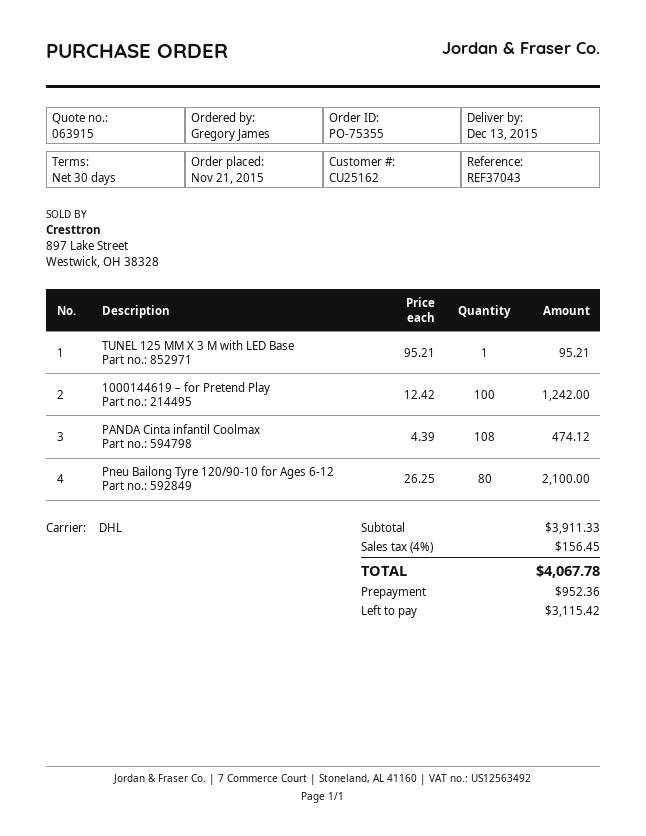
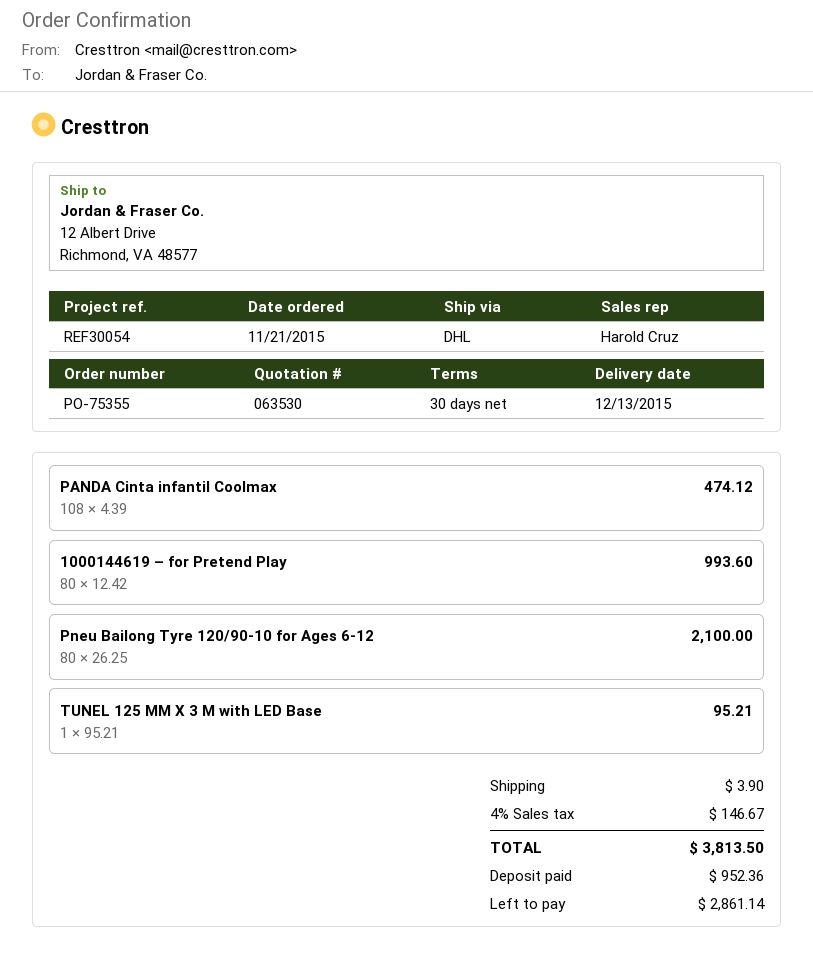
quote number: 063915 -> 063530
reference: REF37043 -> REF30054
1000144619 – for Pretend Play: 100 x 12.42 = 1242.00 -> 80 x 12.42 = 993.60
shipping: none -> 3.90
tax: 4% = 156.45 -> 4% = 146.67
total: 4067.78 -> 3813.50
balance: 3115.42 -> 2861.14

